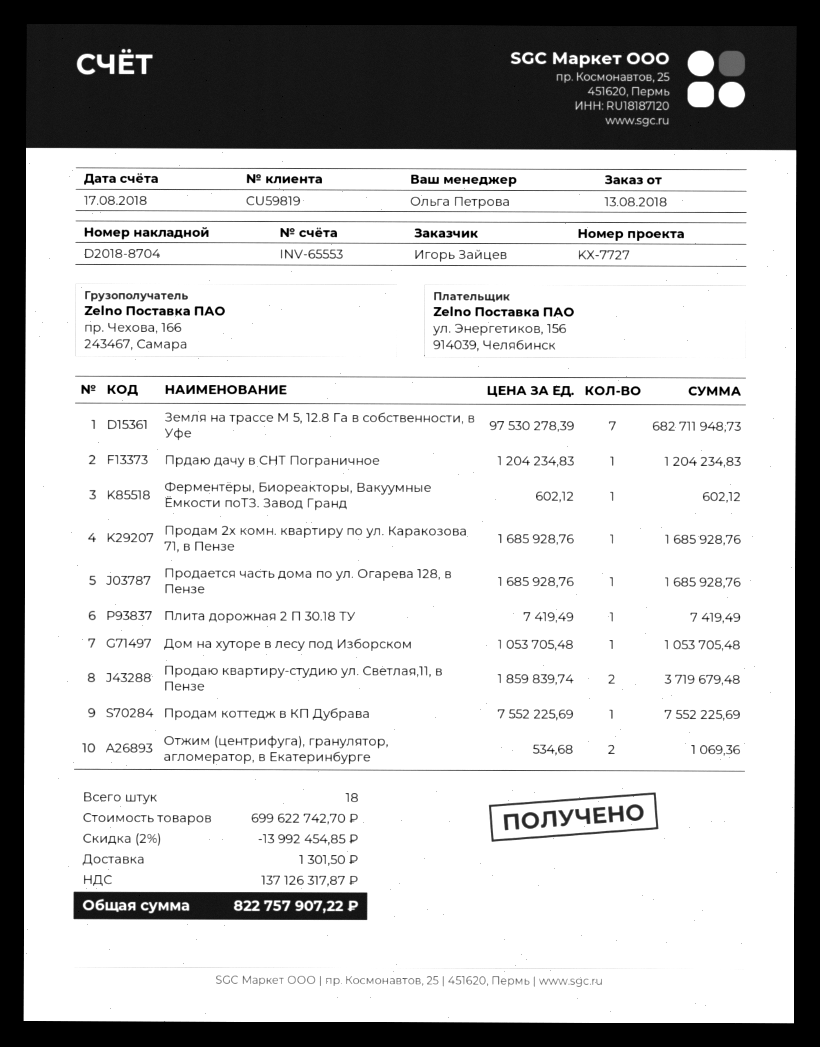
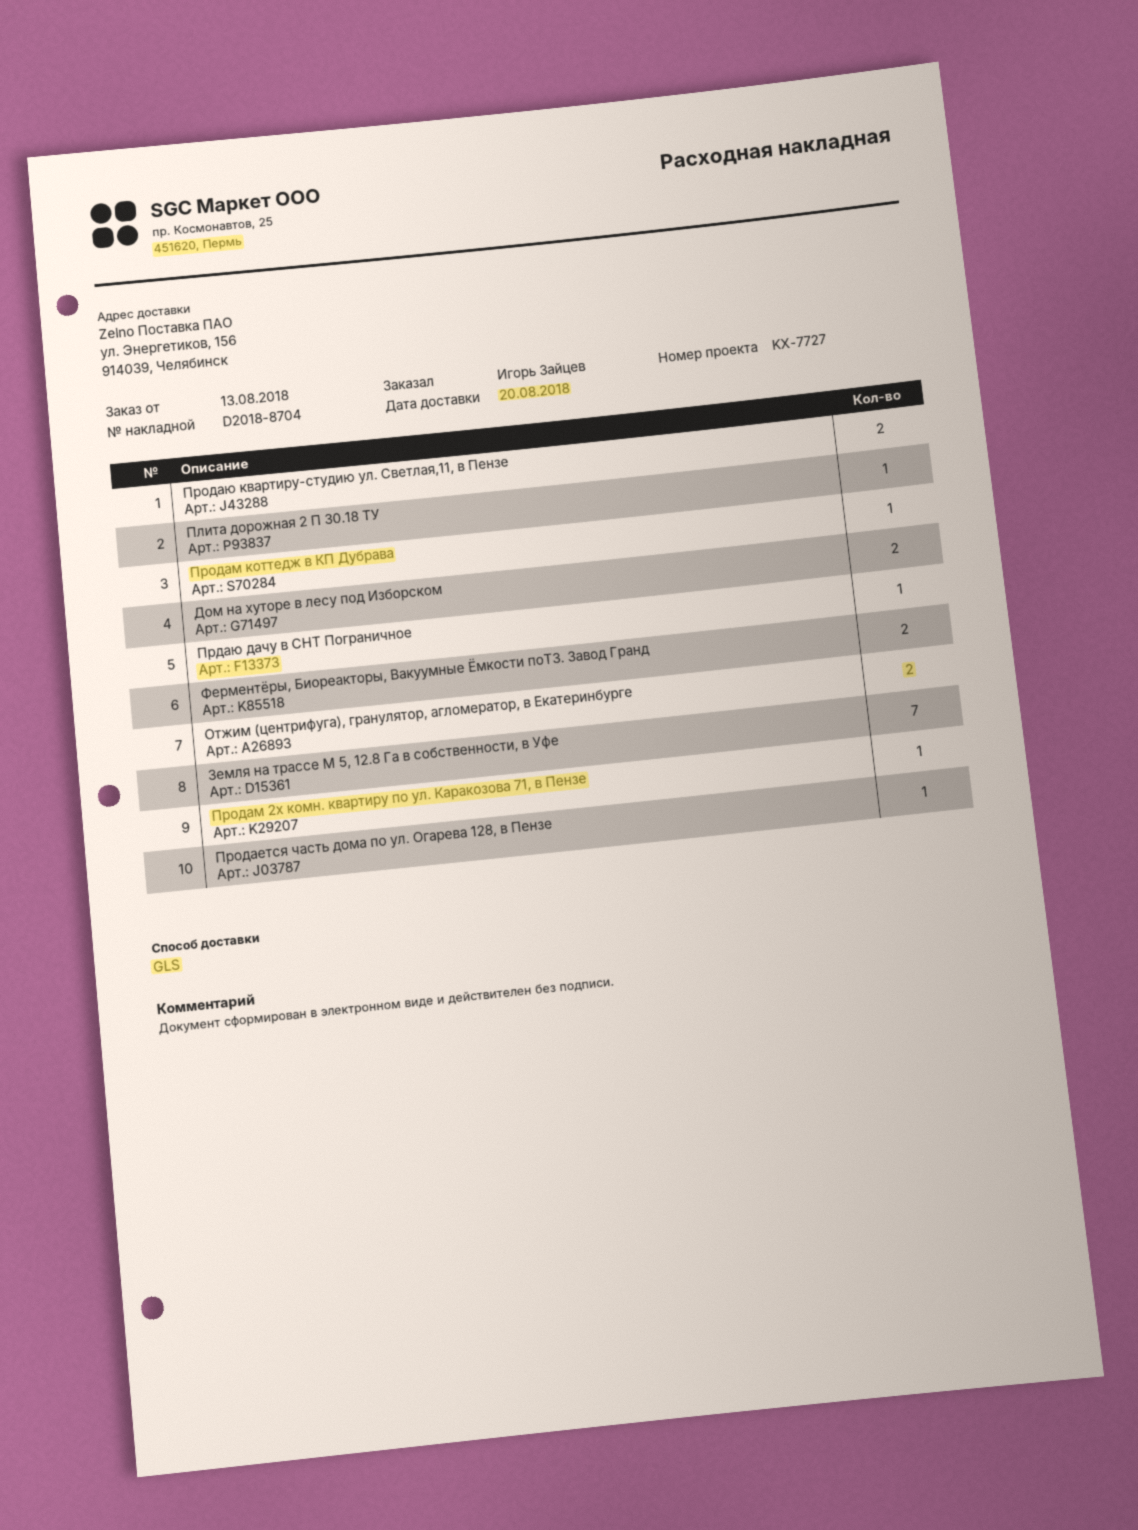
ship to: пр. Чехова, 166, 243467, Самара -> ул. Энергетиков, 156, 914039, Челябинск
Ферментёры, Биореакторы, Вакуумные Ёмкости поТЗ. Завод Гранд: 1 -> 2
Дом на хуторе в лесу под Изборском: 1 -> 2

